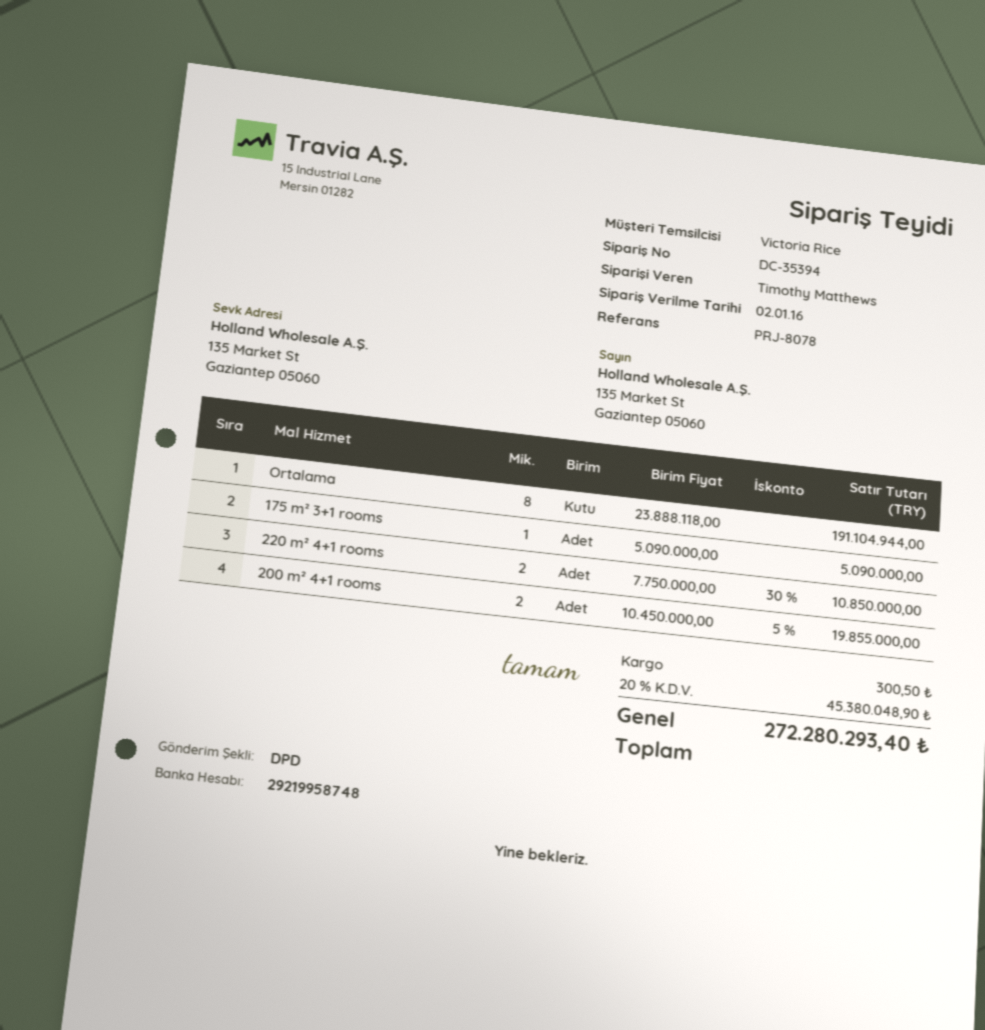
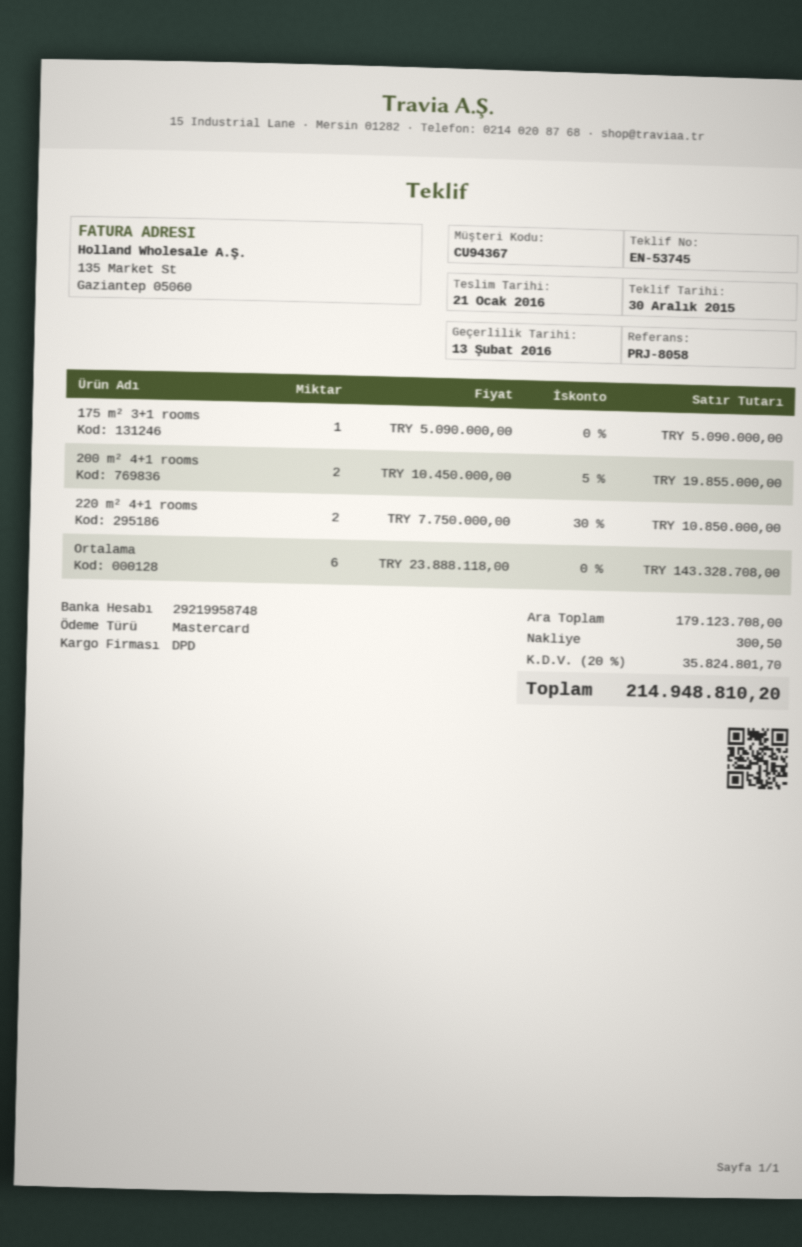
reference: PRJ-8078 -> PRJ-8058
Ortalama: 8 x 23888118.00 = 191104944.00 -> 6 x 23888118.00 = 143328708.00
tax: 20% = 45380048.90 -> 20% = 35824801.70
total: 272280293.40 -> 214948810.20

